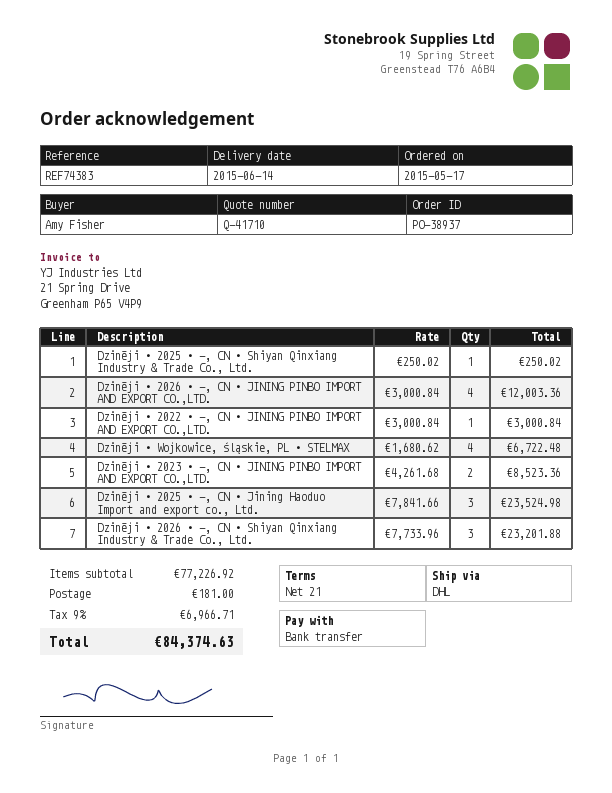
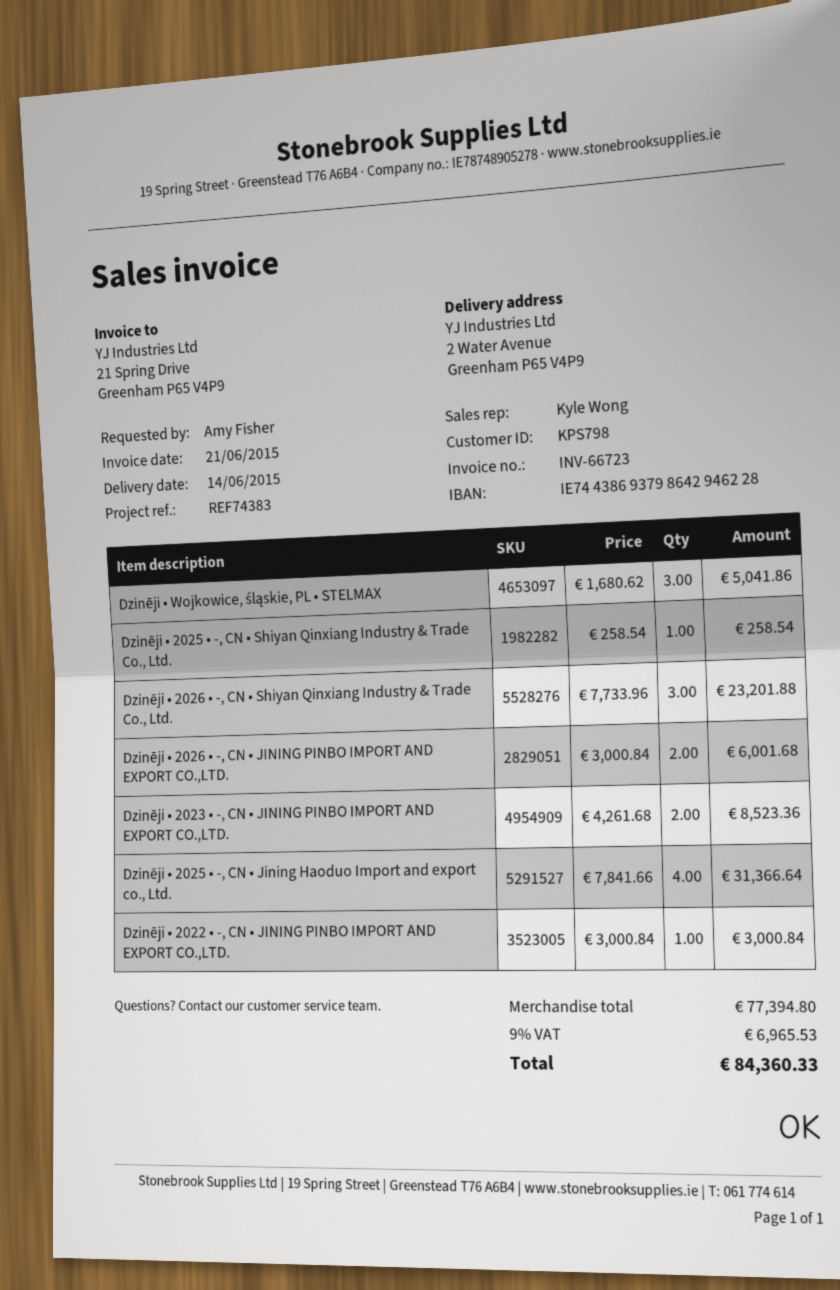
Dzinēji • 2025 • -, CN • Shiyan Qinxiang Industry & Trade Co., Ltd.: 1 x 250.02 = 250.02 -> 1 x 258.54 = 258.54
Dzinēji • 2026 • -, CN • JINING PINBO IMPORT AND EXPORT CO.,LTD.: 4 x 3000.84 = 12003.36 -> 2 x 3000.84 = 6001.68
Dzinēji • Wojkowice, śląskie, PL • STELMAX: 4 x 1680.62 = 6722.48 -> 3 x 1680.62 = 5041.86
Dzinēji • 2025 • -, CN • Jining Haoduo Import and export co., Ltd.: 3 x 7841.66 = 23524.98 -> 4 x 7841.66 = 31366.64
subtotal: 77226.92 -> 77394.80
shipping: 181.00 -> none
tax: 9% = 6966.71 -> 9% = 6965.53
total: 84374.63 -> 84360.33

